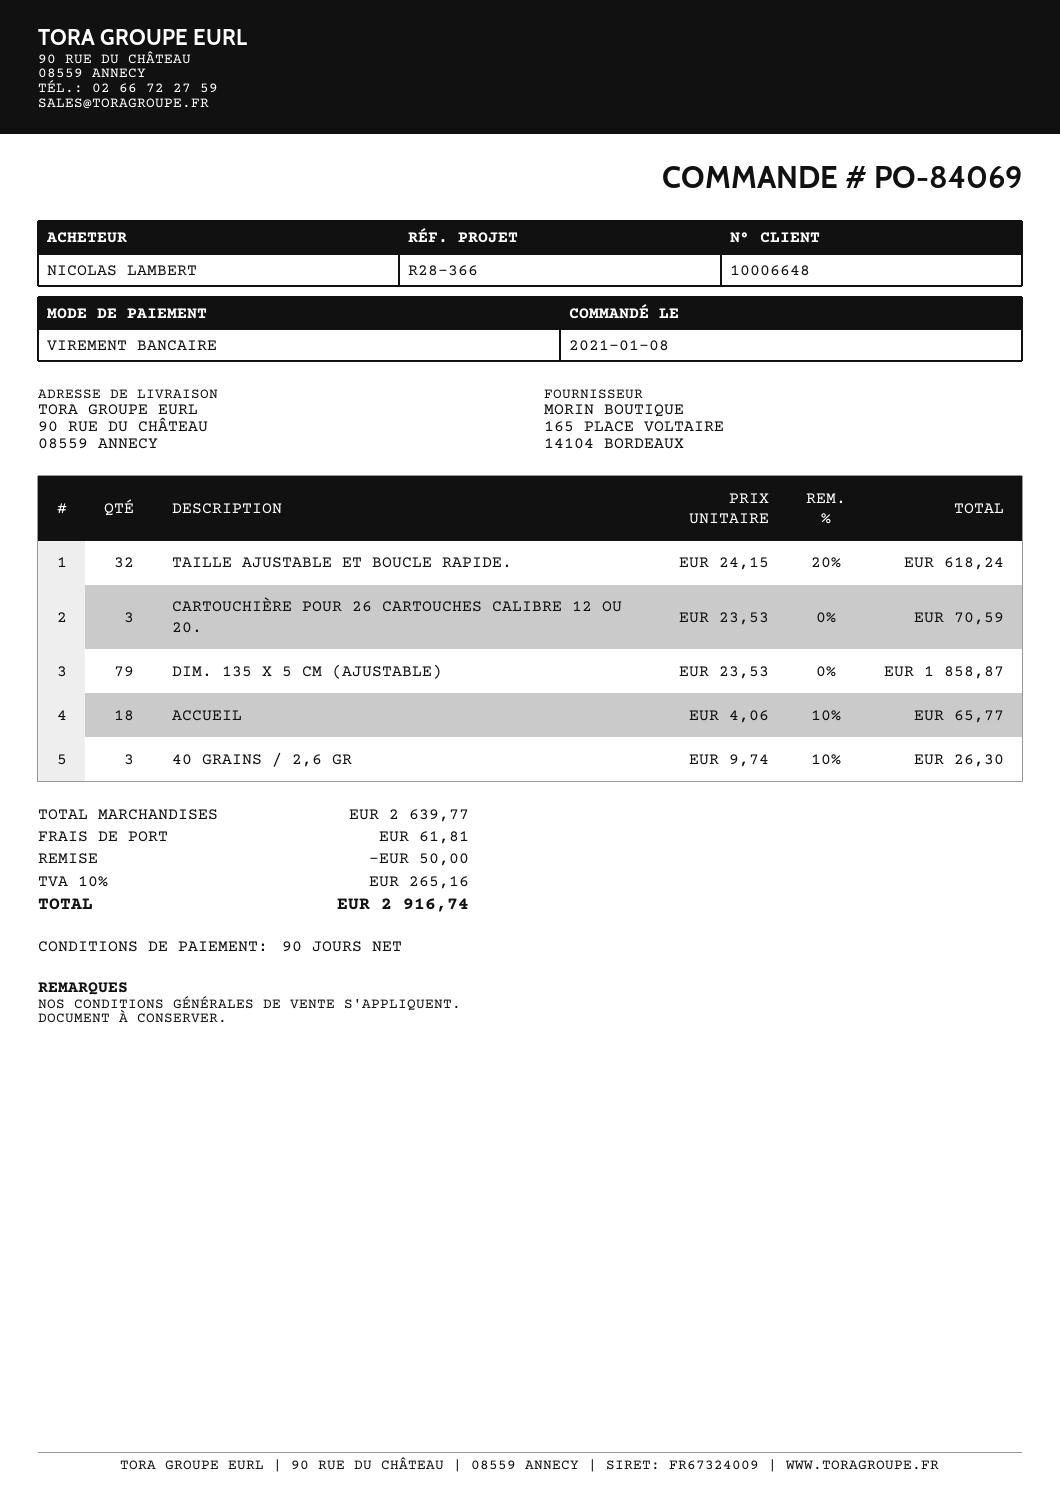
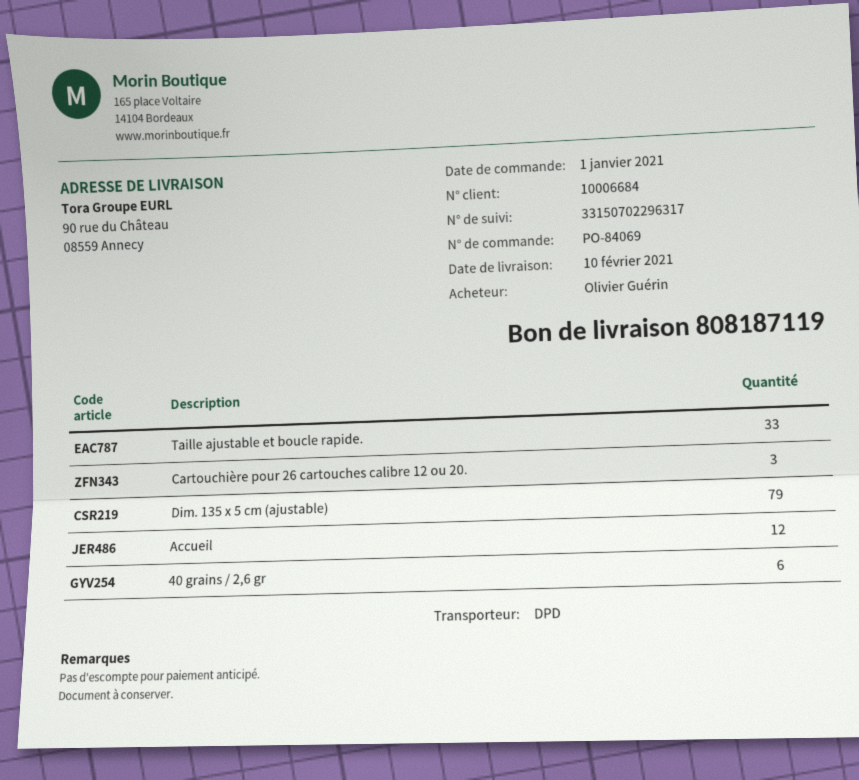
order date: 2021-01-08 -> 2021-01-01
customer number: 10006648 -> 10006684
ordered by: NICOLAS LAMBERT -> Olivier Guérin
TAILLE AJUSTABLE ET BOUCLE RAPIDE.: 32 -> 33
ACCUEIL: 18 -> 12
40 GRAINS / 2,6 GR: 3 -> 6

